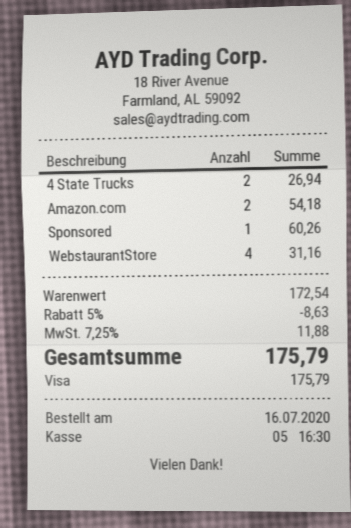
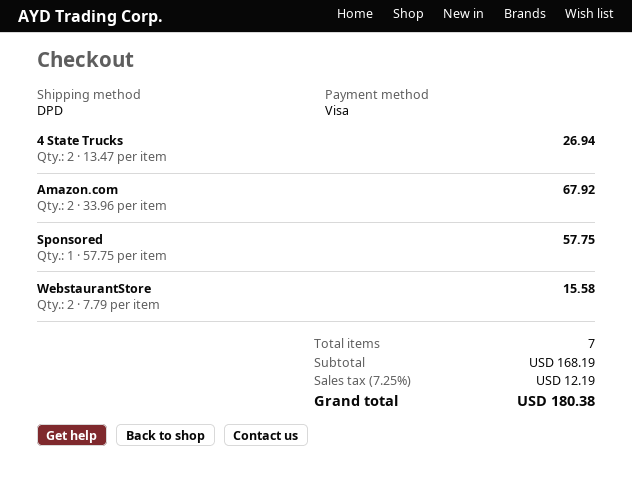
Amazon.com: 2 for 54.18 -> 2 for 67.92
Sponsored: 1 for 60.26 -> 1 for 57.75
WebstaurantStore: 4 for 31.16 -> 2 for 15.58
subtotal: 172.54 -> 168.19
discount: 5% = 8.63 -> none
tax: 7.25% = 11.88 -> 7.25% = 12.19
total: 175.79 -> 180.38

